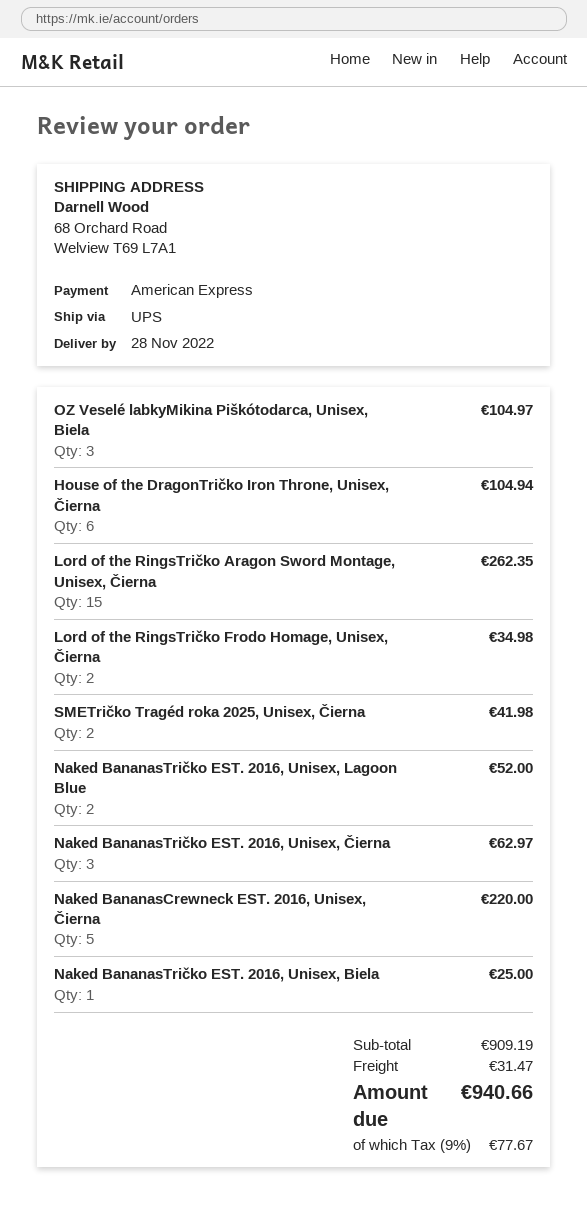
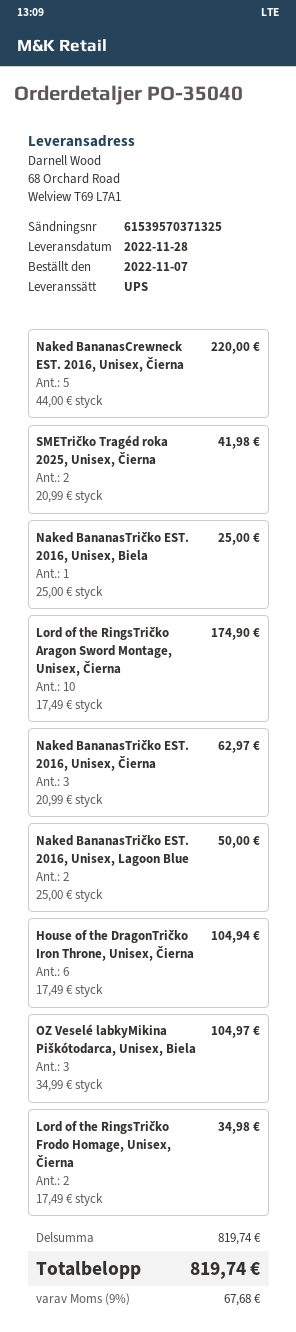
Lord of the RingsTričko Aragon Sword Montage, Unisex, Čierna: 15 for 262.35 -> 10 for 174.90
Naked BananasTričko EST. 2016, Unisex, Lagoon Blue: 2 for 52.00 -> 2 for 50.00
subtotal: 909.19 -> 819.74
shipping: 31.47 -> none
tax: 9% = 77.67 -> 9% = 67.68
total: 940.66 -> 819.74

